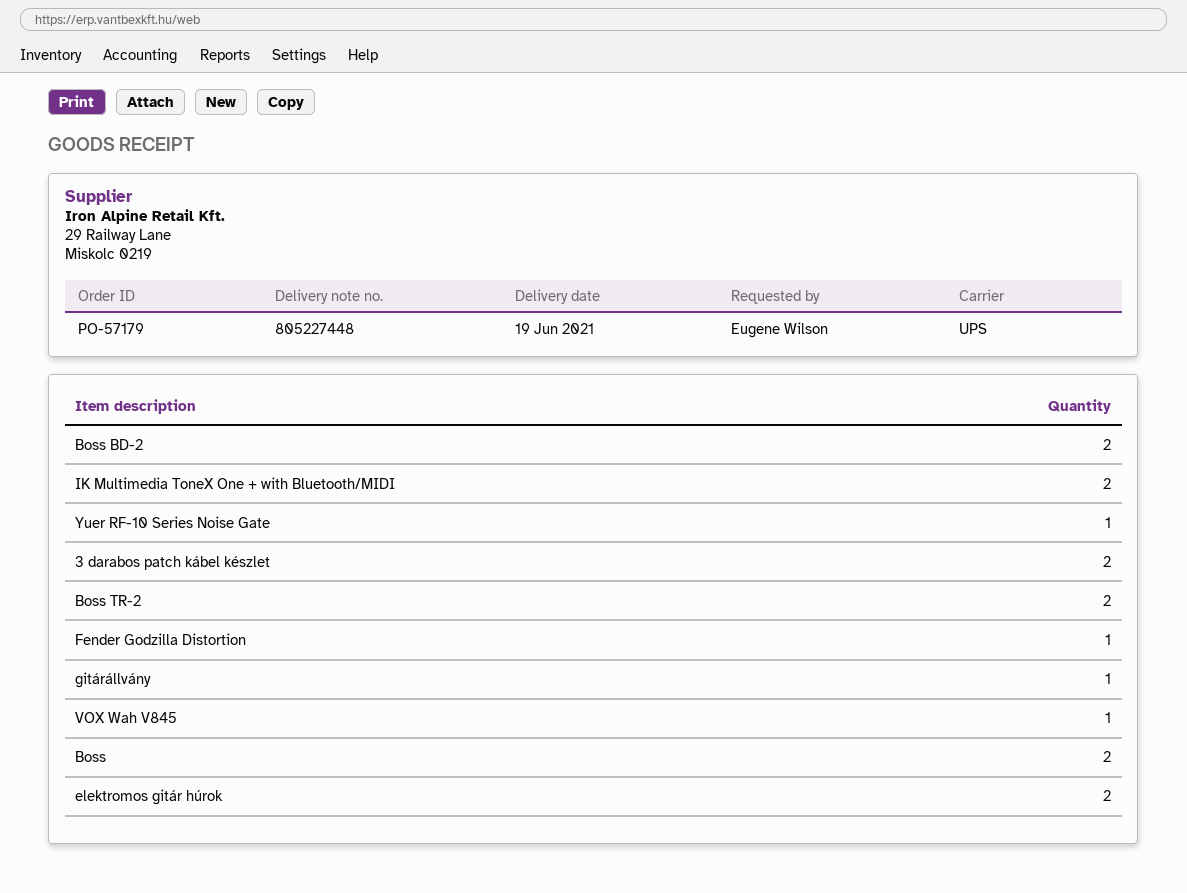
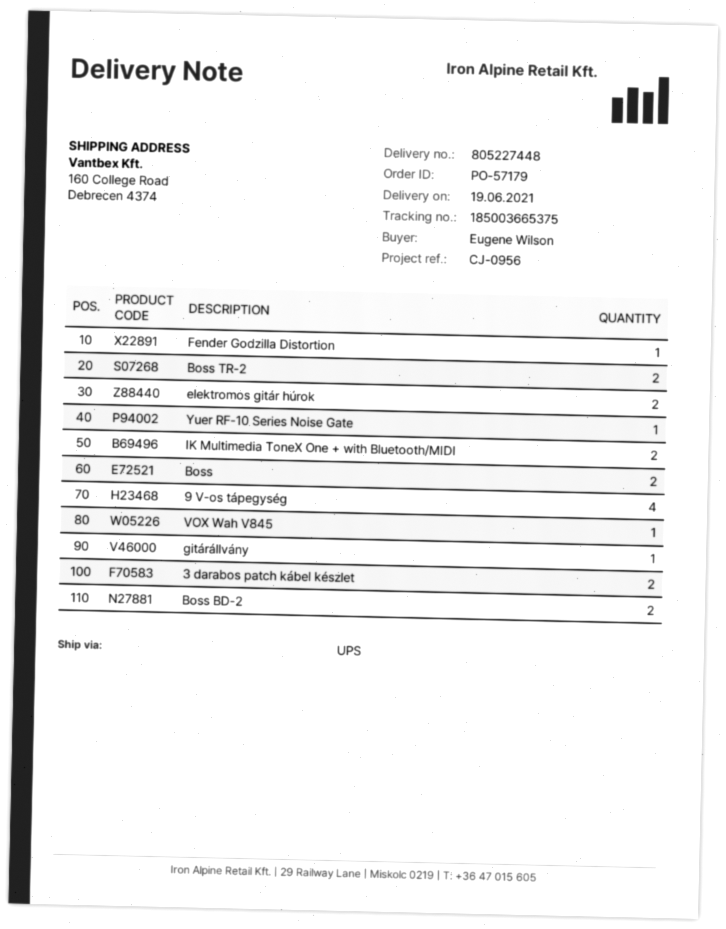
9 V-os tápegység: none -> 4

